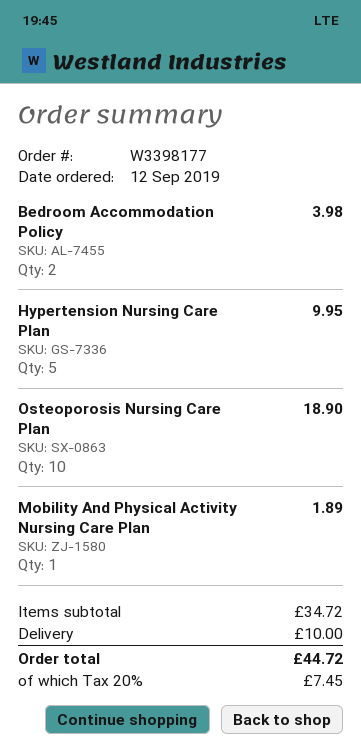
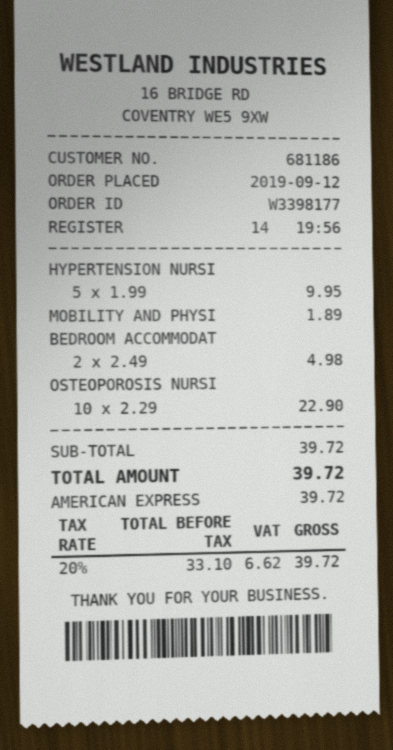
Bedroom Accommodation Policy: 2 for 3.98 -> 2 for 4.98
Osteoporosis Nursing Care Plan: 10 for 18.90 -> 10 for 22.90
subtotal: 34.72 -> 39.72
shipping: 10.00 -> none
tax: 20% = 7.45 -> 20% = 6.62
total: 44.72 -> 39.72

